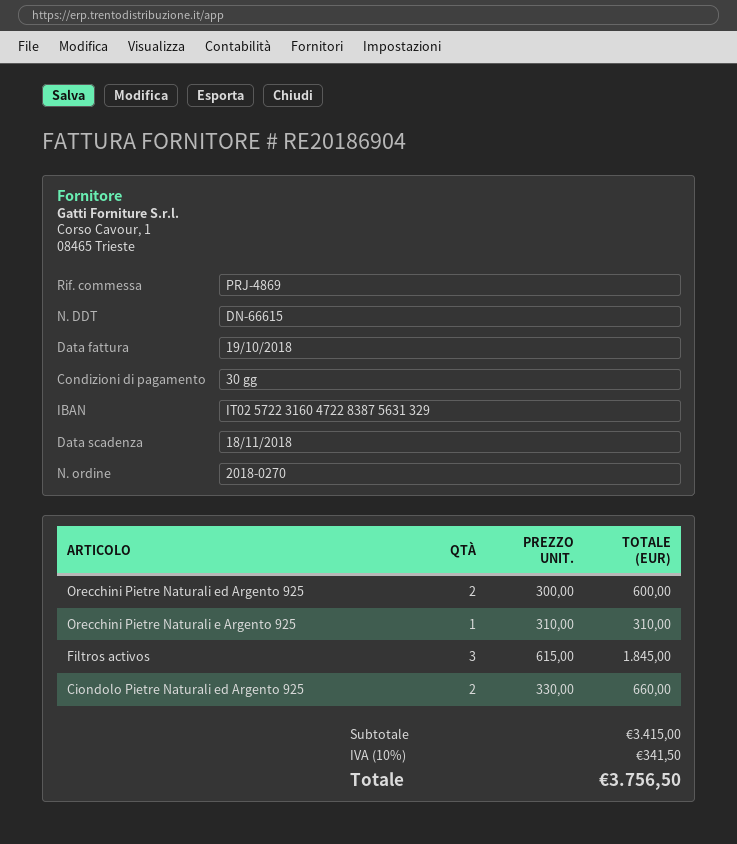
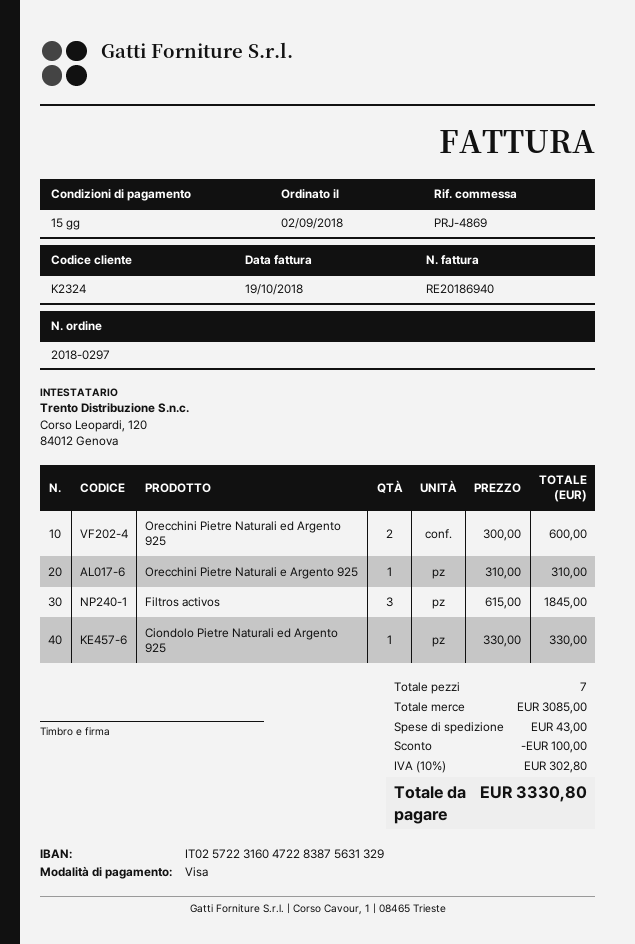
order number: 2018-0270 -> 2018-0297
invoice number: RE20186904 -> RE20186940
payment terms: 30 days -> 15 days
Ciondolo Pietre Naturali ed Argento 925: 2 x 330.00 = 660.00 -> 1 x 330.00 = 330.00
subtotal: 3415.00 -> 3085.00
discount: none -> 100.00
shipping: none -> 43.00
tax: 10% = 341.50 -> 10% = 302.80
total: 3756.50 -> 3330.80

